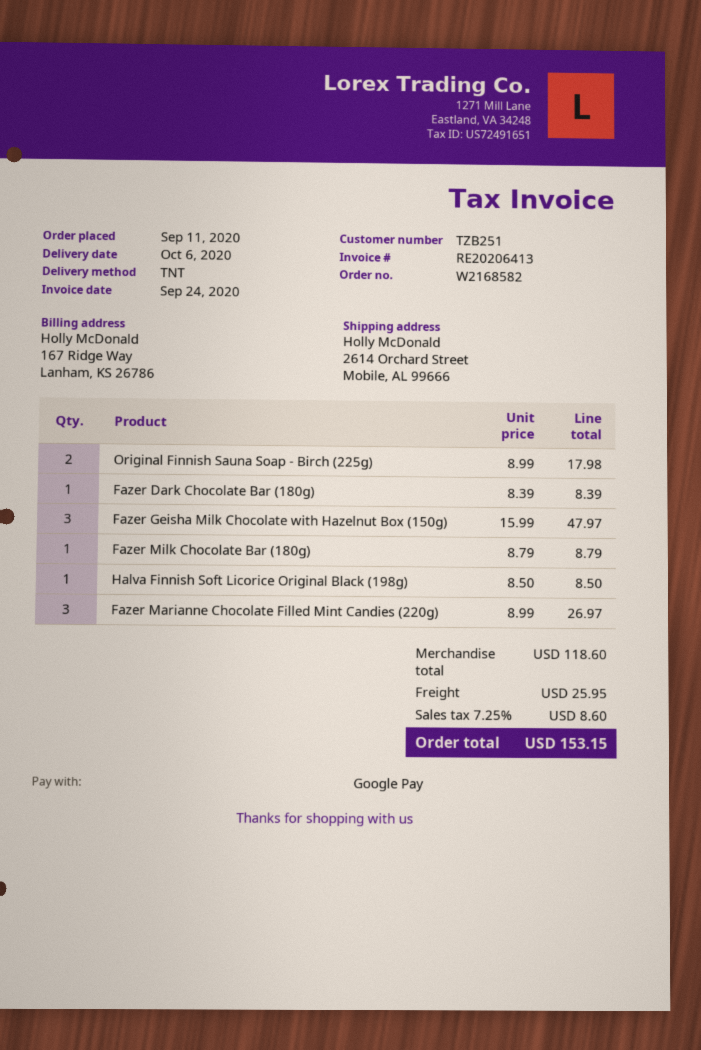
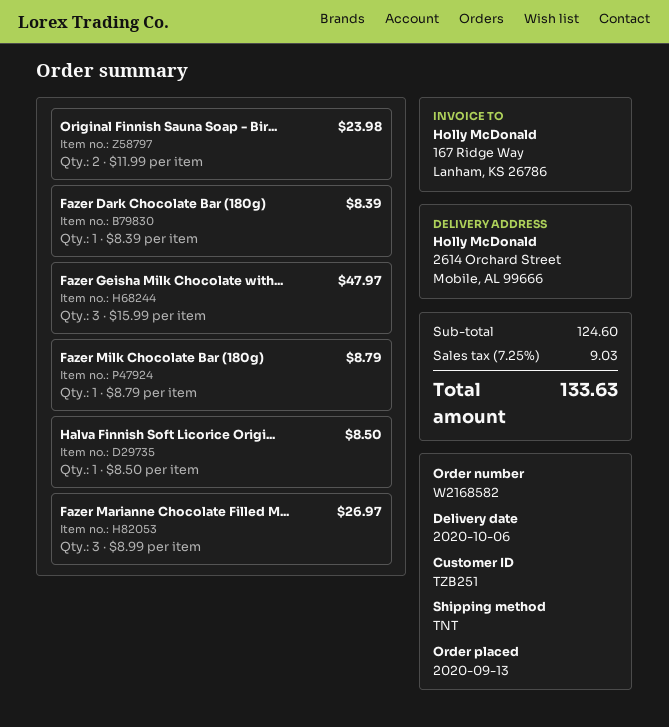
order date: 2020-09-11 -> 2020-09-13
Original Finnish Sauna Soap - Birch (225g): 2 x 8.99 = 17.98 -> 2 x 11.99 = 23.98
subtotal: 118.60 -> 124.60
shipping: 25.95 -> none
tax: 7.25% = 8.60 -> 7.25% = 9.03
total: 153.15 -> 133.63

